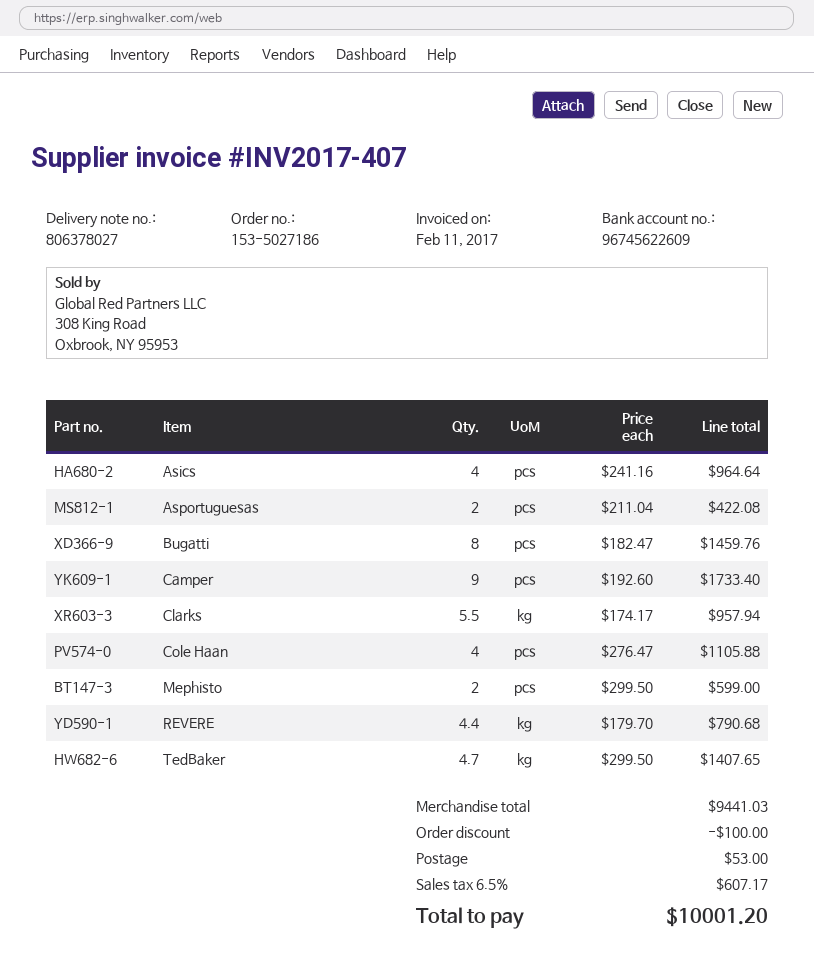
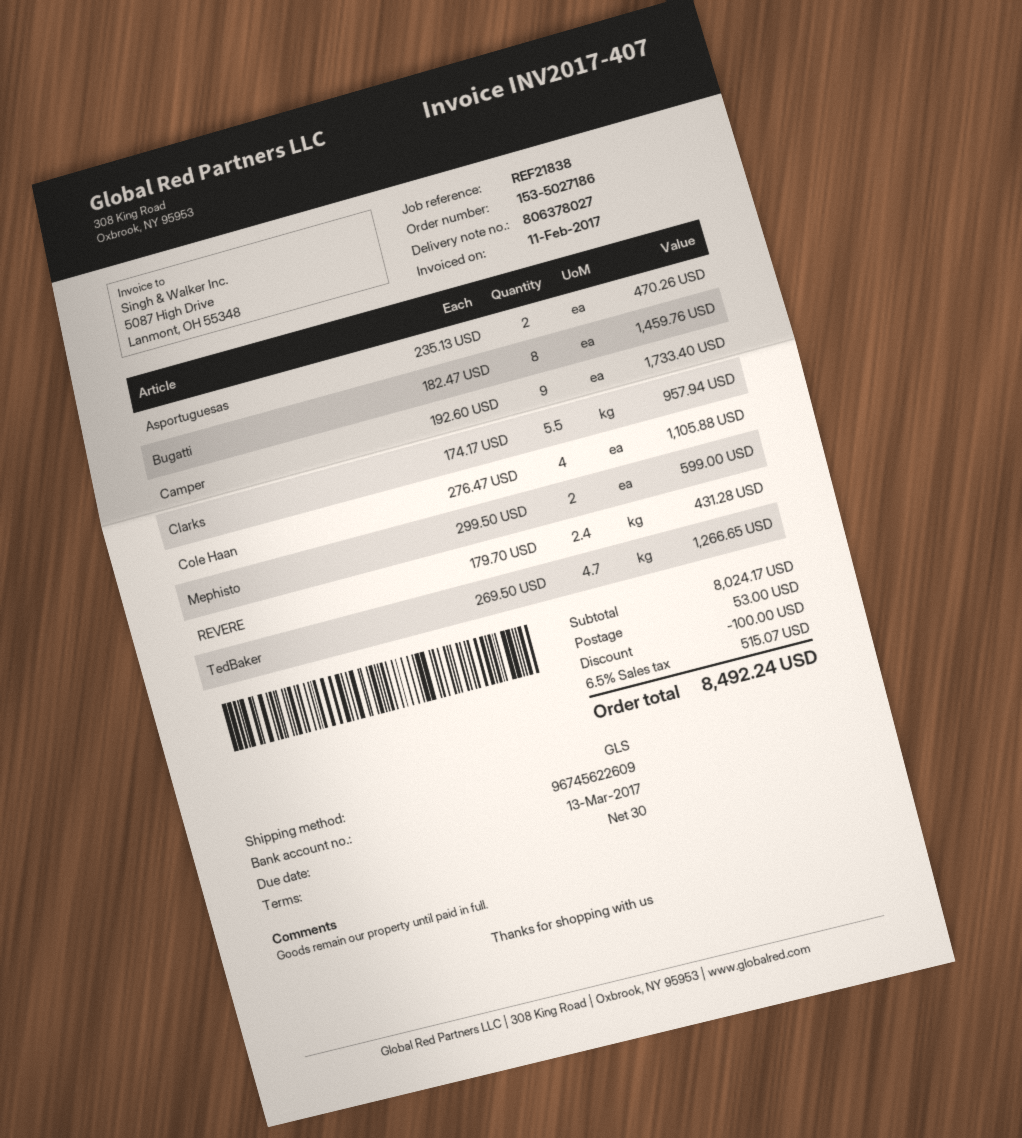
Asics: 4 x 241.16 = 964.64 -> none
Asportuguesas: 2 x 211.04 = 422.08 -> 2 x 235.13 = 470.26
REVERE: 4.4 x 179.70 = 790.68 -> 2.4 x 179.70 = 431.28
TedBaker: 4.7 x 299.50 = 1407.65 -> 4.7 x 269.50 = 1266.65
subtotal: 9441.03 -> 8024.17
tax: 6.5% = 607.17 -> 6.5% = 515.07
total: 10001.20 -> 8492.24

